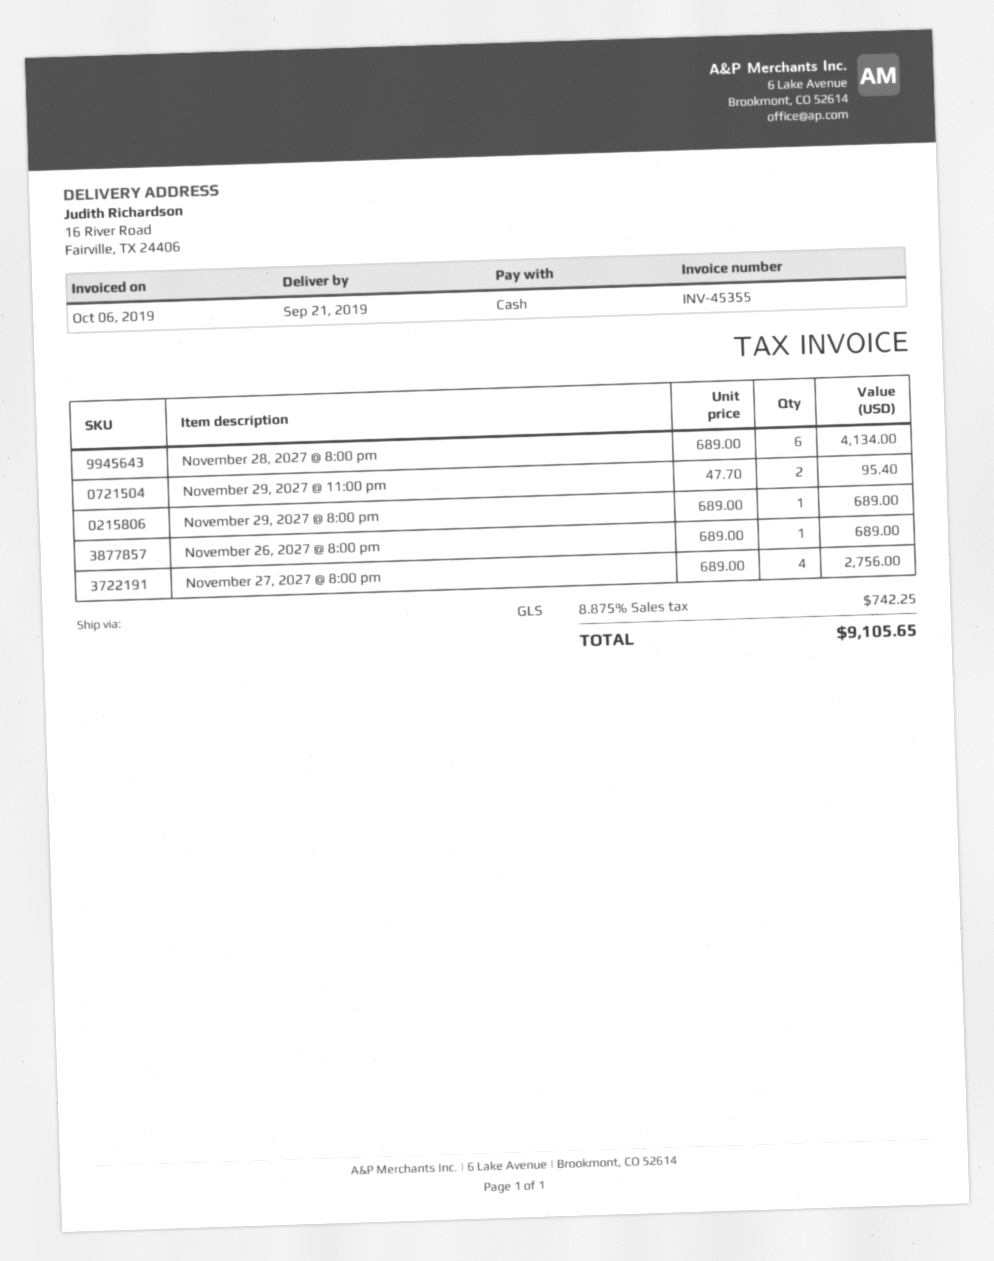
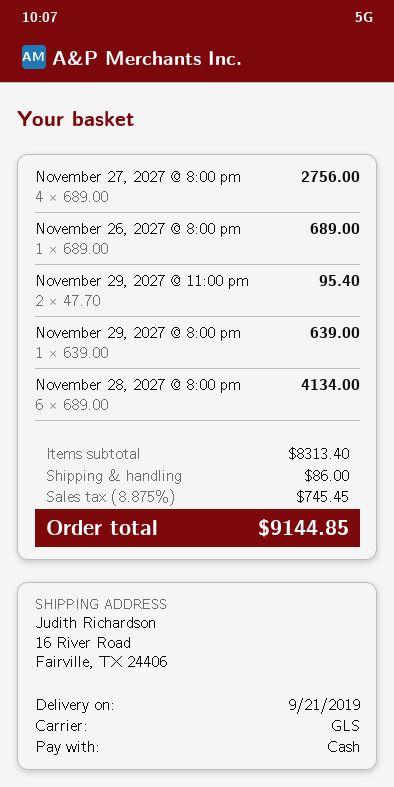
November 29, 2027 @ 8:00 pm: 1 x 689.00 = 689.00 -> 1 x 639.00 = 639.00
shipping: none -> 86.00
tax: 8.875% = 742.25 -> 8.875% = 745.45
total: 9105.65 -> 9144.85

